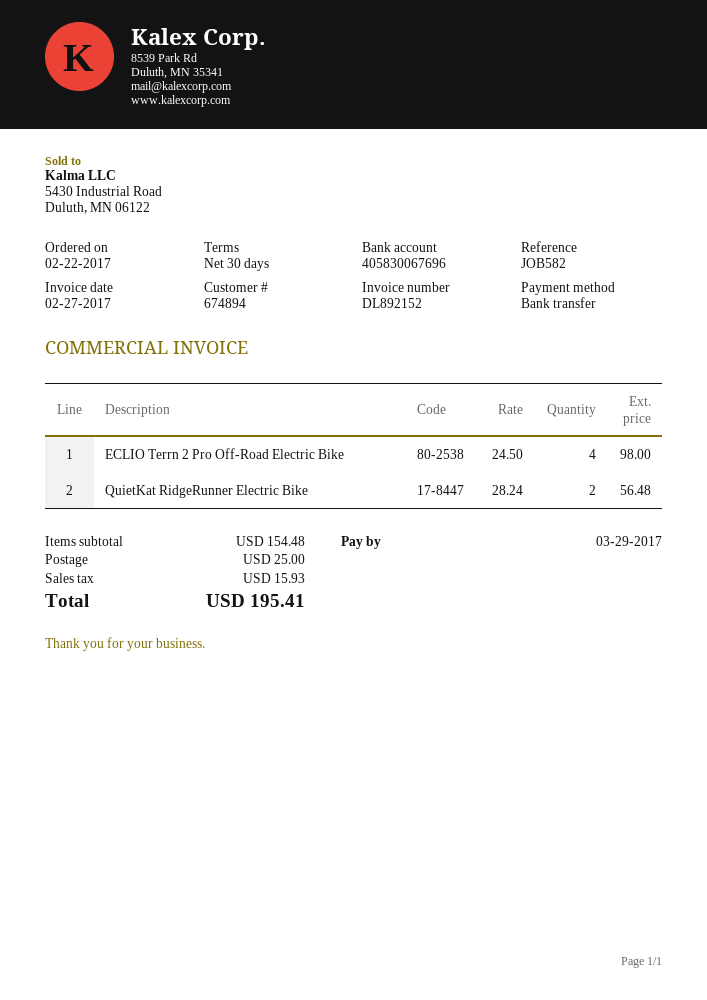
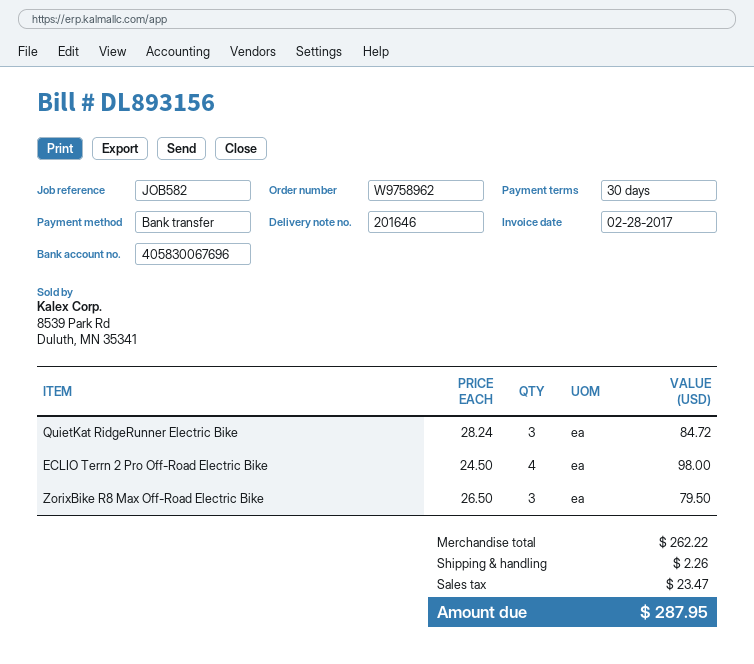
invoice number: DL892152 -> DL893156
invoice date: 2017-02-27 -> 2017-02-28
QuietKat RidgeRunner Electric Bike: 2 x 28.24 = 56.48 -> 3 x 28.24 = 84.72
ZorixBike R8 Max Off-Road Electric Bike: none -> 3 x 26.50 = 79.50
subtotal: 154.48 -> 262.22
shipping: 25.00 -> 2.26
tax: 15.93 -> 23.47
total: 195.41 -> 287.95

